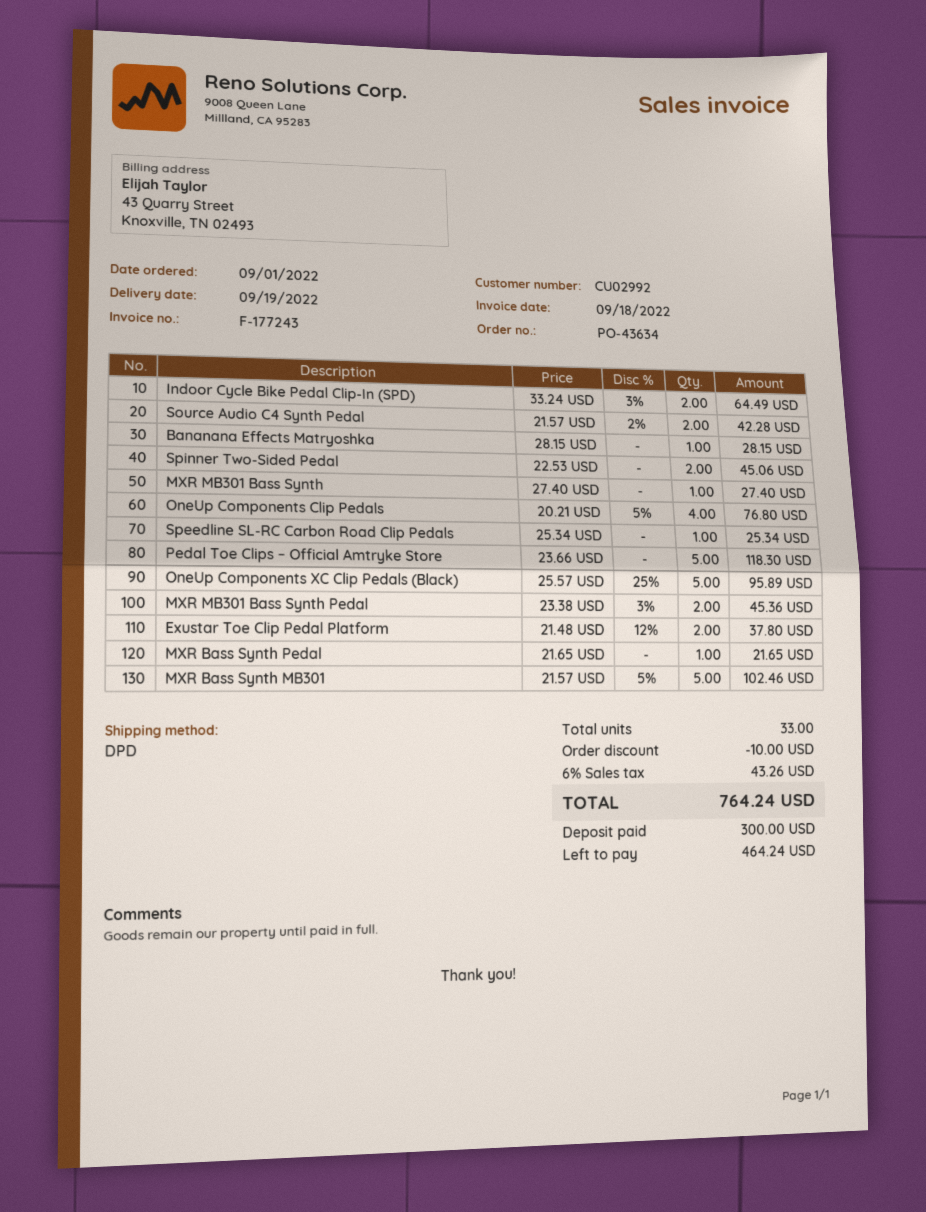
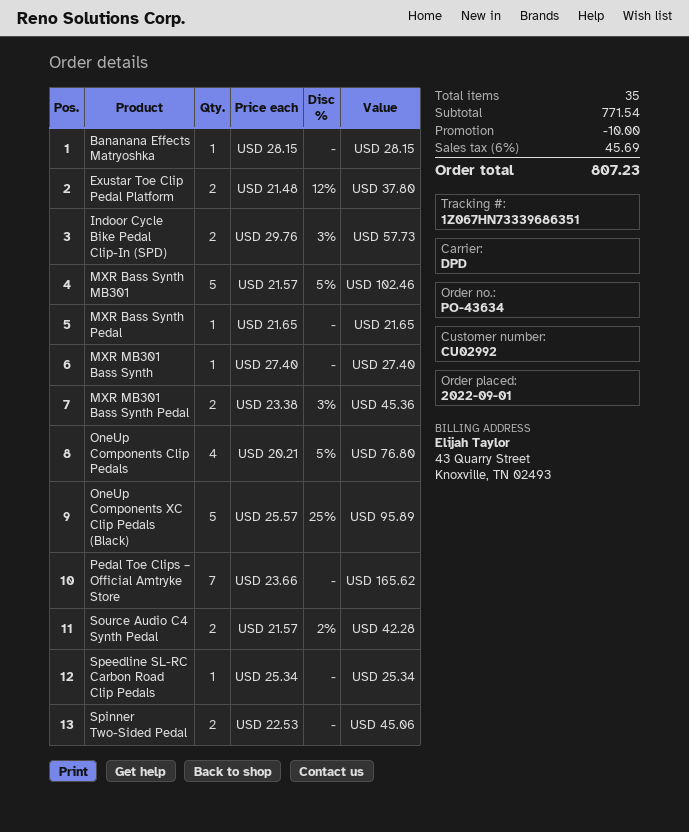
Indoor Cycle Bike Pedal Clip-In (SPD): 2 x 33.24 - 3% = 64.49 -> 2 x 29.76 - 3% = 57.73
Pedal Toe Clips – Official Amtryke Store: 5 x 23.66 = 118.30 -> 7 x 23.66 = 165.62
total quantity: 33 -> 35
tax: 6% = 43.26 -> 6% = 45.69
total: 764.24 -> 807.23

